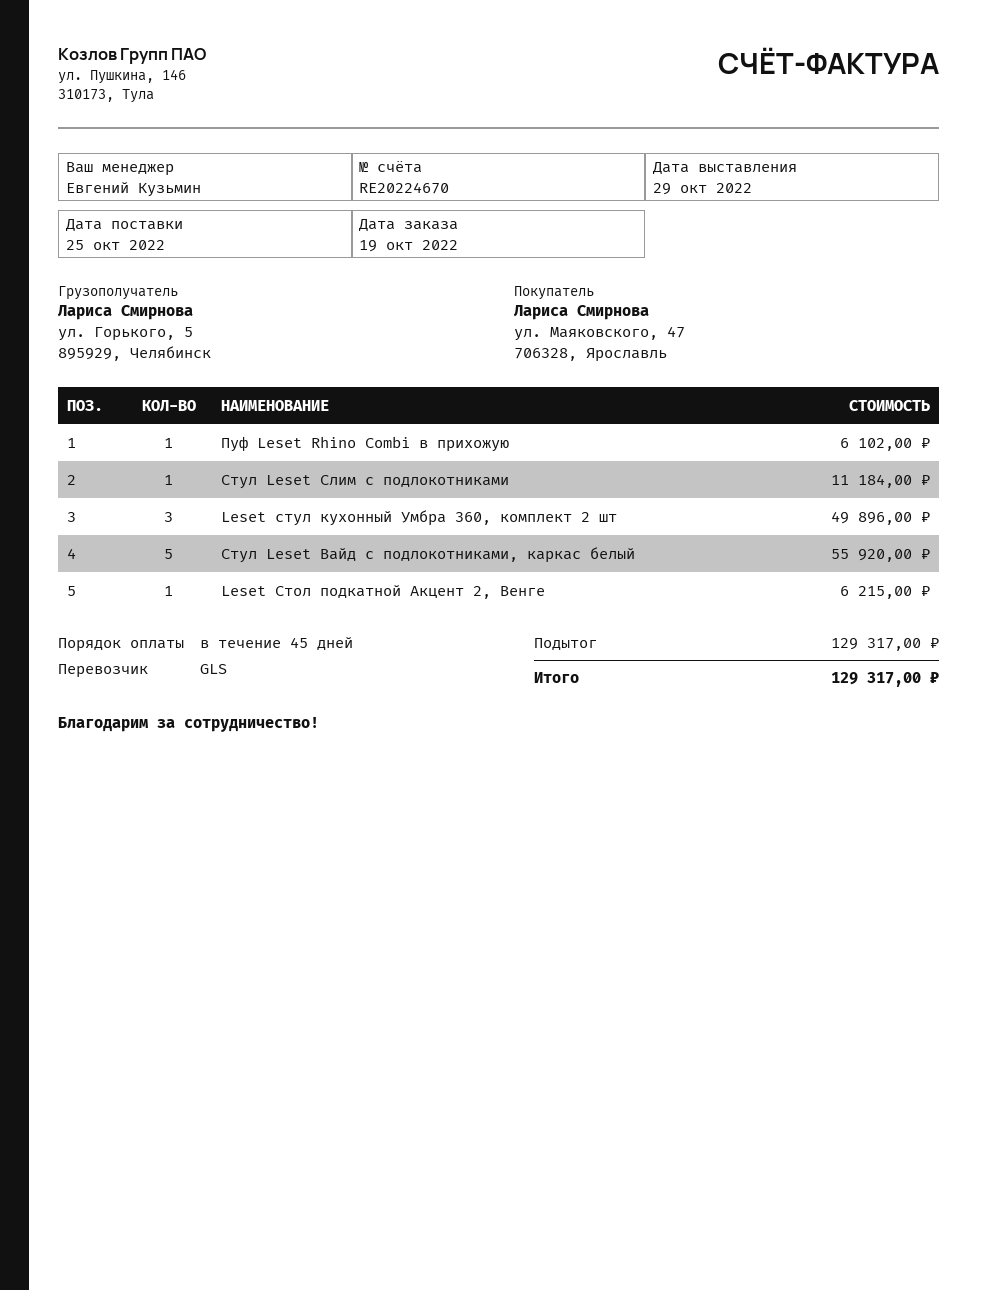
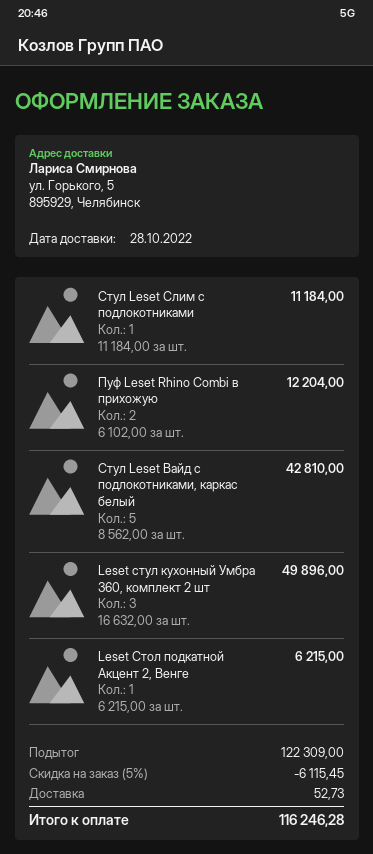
delivery date: 2022-10-25 -> 2022-10-28
Пуф Leset Rhino Combi в прихожую: 1 for 6102.00 -> 2 for 12204.00
Стул Leset Вайд с подлокотниками, каркас белый: 5 for 55920.00 -> 5 for 42810.00
subtotal: 129317.00 -> 122309.00
discount: none -> 5% = 6115.45
shipping: none -> 52.73
total: 129317.00 -> 116246.28

